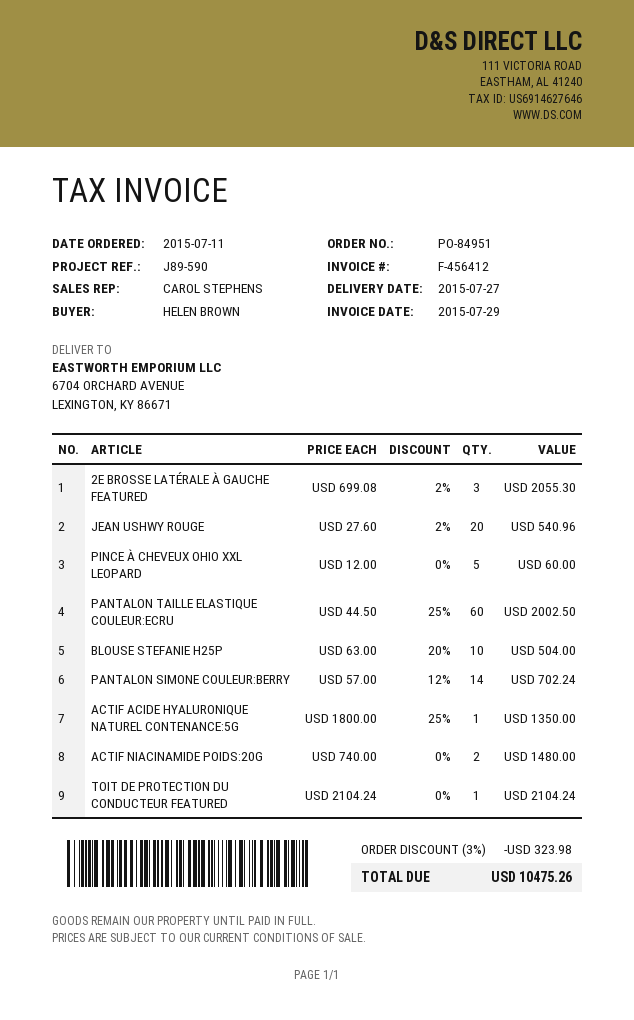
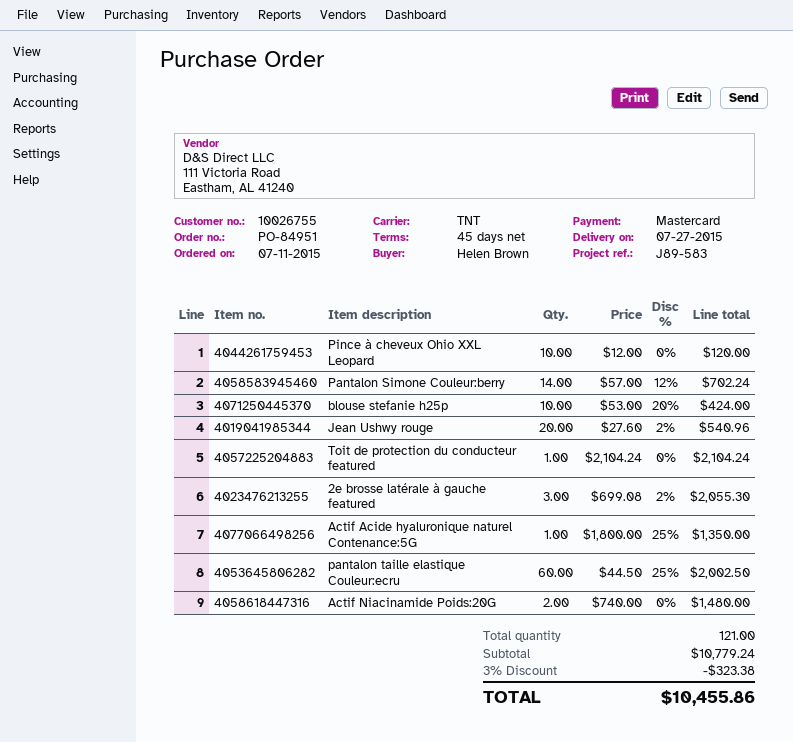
reference: J89-590 -> J89-583
PINCE À CHEVEUX OHIO XXL LEOPARD: 5 x 12.00 = 60.00 -> 10 x 12.00 = 120.00
BLOUSE STEFANIE H25P: 10 x 63.00 - 20% = 504.00 -> 10 x 53.00 - 20% = 424.00
discount: 3% = 323.98 -> 3% = 323.38
total: 10475.26 -> 10455.86

